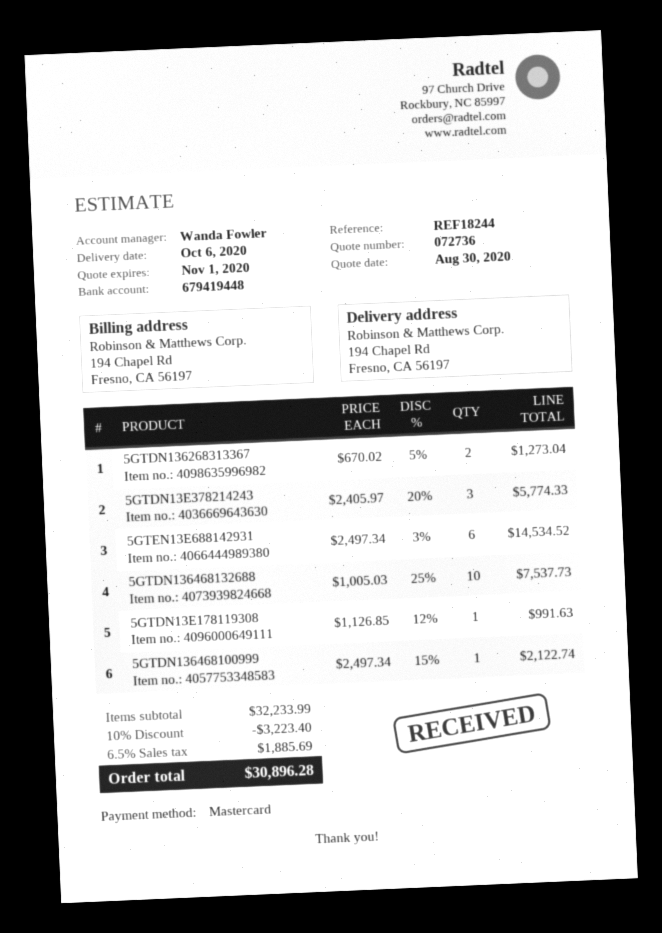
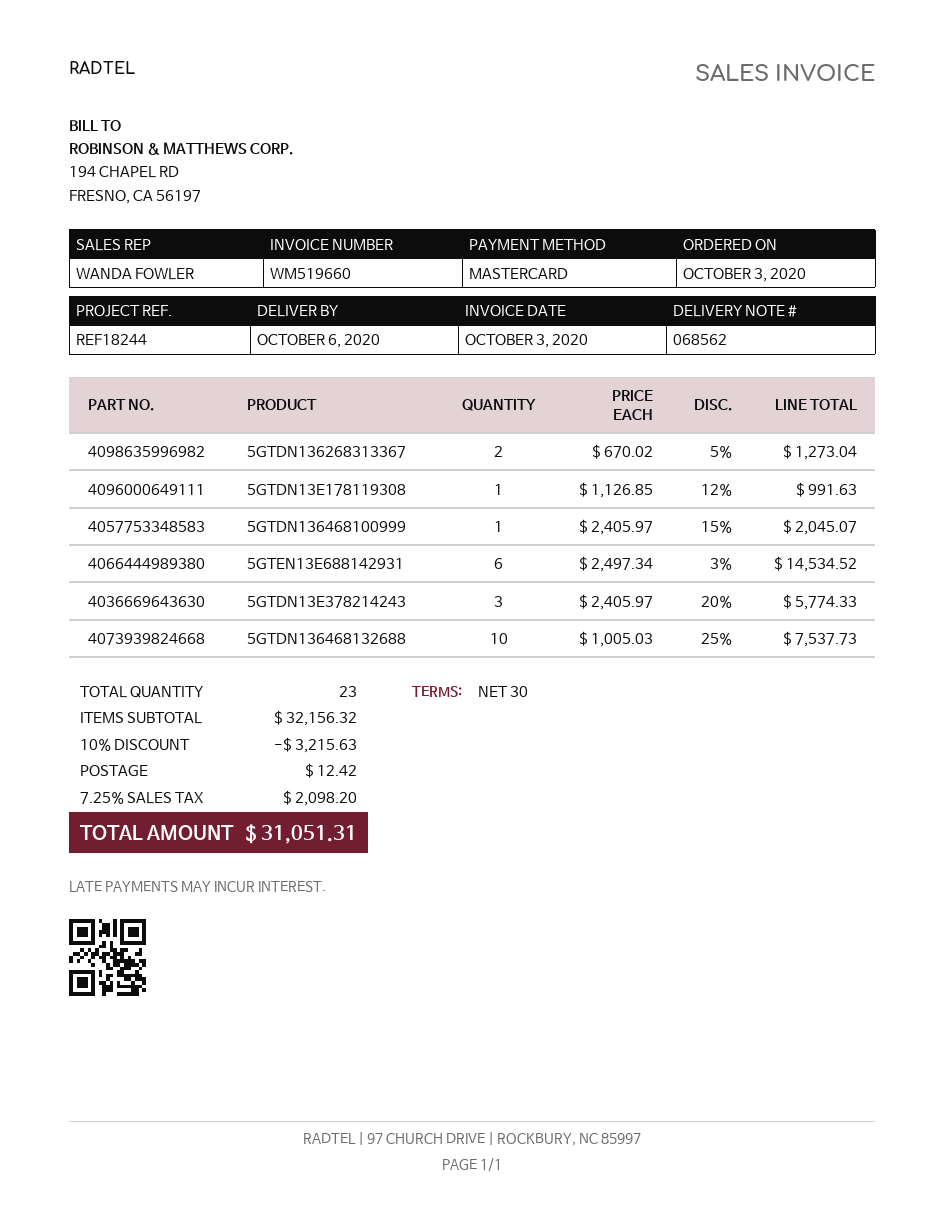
5GTDN136468100999: 1 x 2497.34 - 15% = 2122.74 -> 1 x 2405.97 - 15% = 2045.07
subtotal: 32233.99 -> 32156.32
discount: 10% = 3223.40 -> 10% = 3215.63
shipping: none -> 12.42
tax: 6.5% = 1885.69 -> 7.25% = 2098.20
total: 30896.28 -> 31051.31

